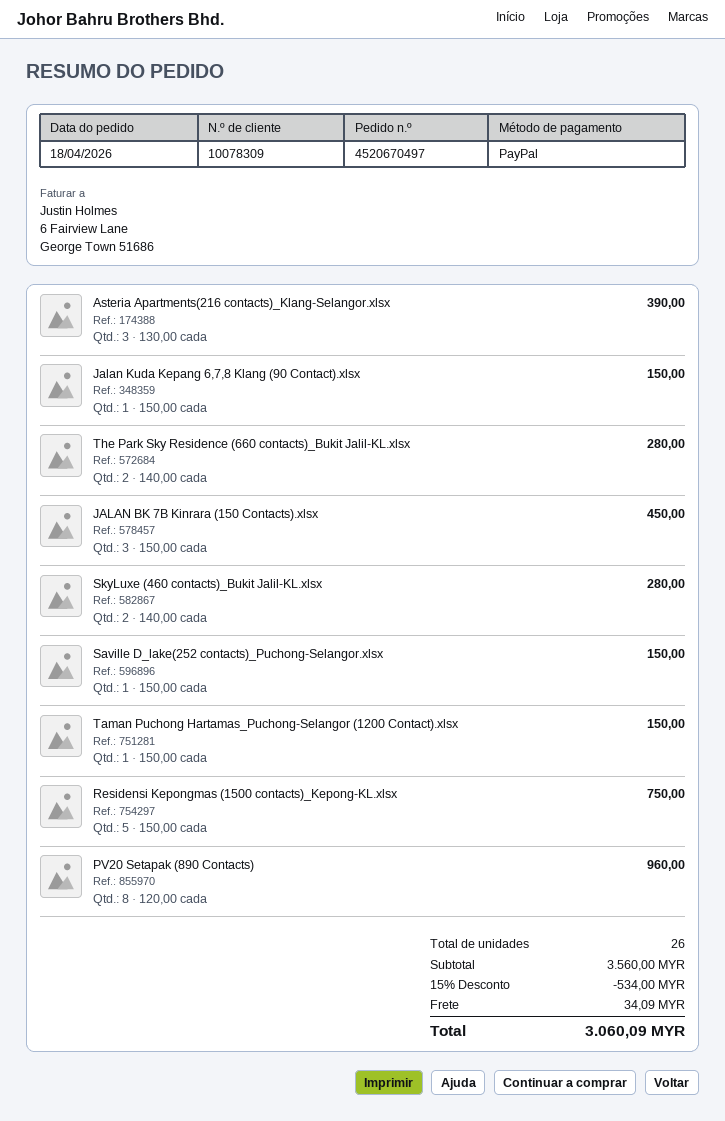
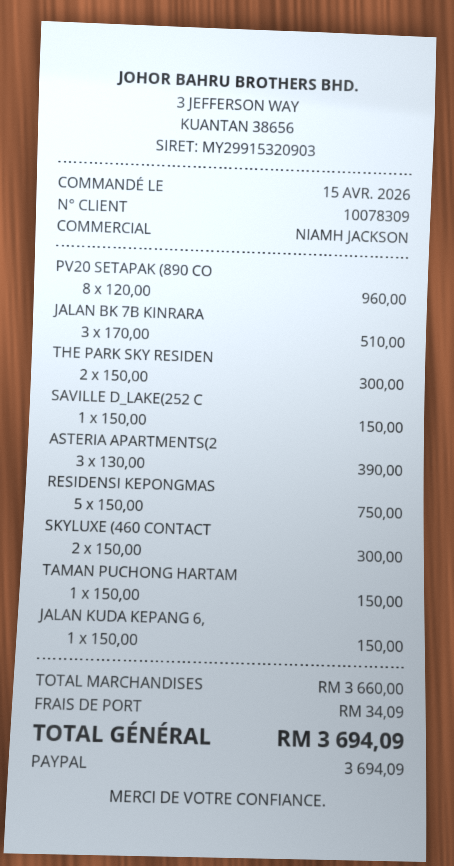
order date: 2026-04-18 -> 2026-04-15
The Park Sky Residence (660 contacts)_Bukit Jalil-KL.xlsx: 2 x 140.00 = 280.00 -> 2 x 150.00 = 300.00
JALAN BK 7B Kinrara (150 Contacts).xlsx: 3 x 150.00 = 450.00 -> 3 x 170.00 = 510.00
SkyLuxe (460 contacts)_Bukit Jalil-KL.xlsx: 2 x 140.00 = 280.00 -> 2 x 150.00 = 300.00
subtotal: 3560.00 -> 3660.00
discount: 15% = 534.00 -> none
total: 3060.09 -> 3694.09

